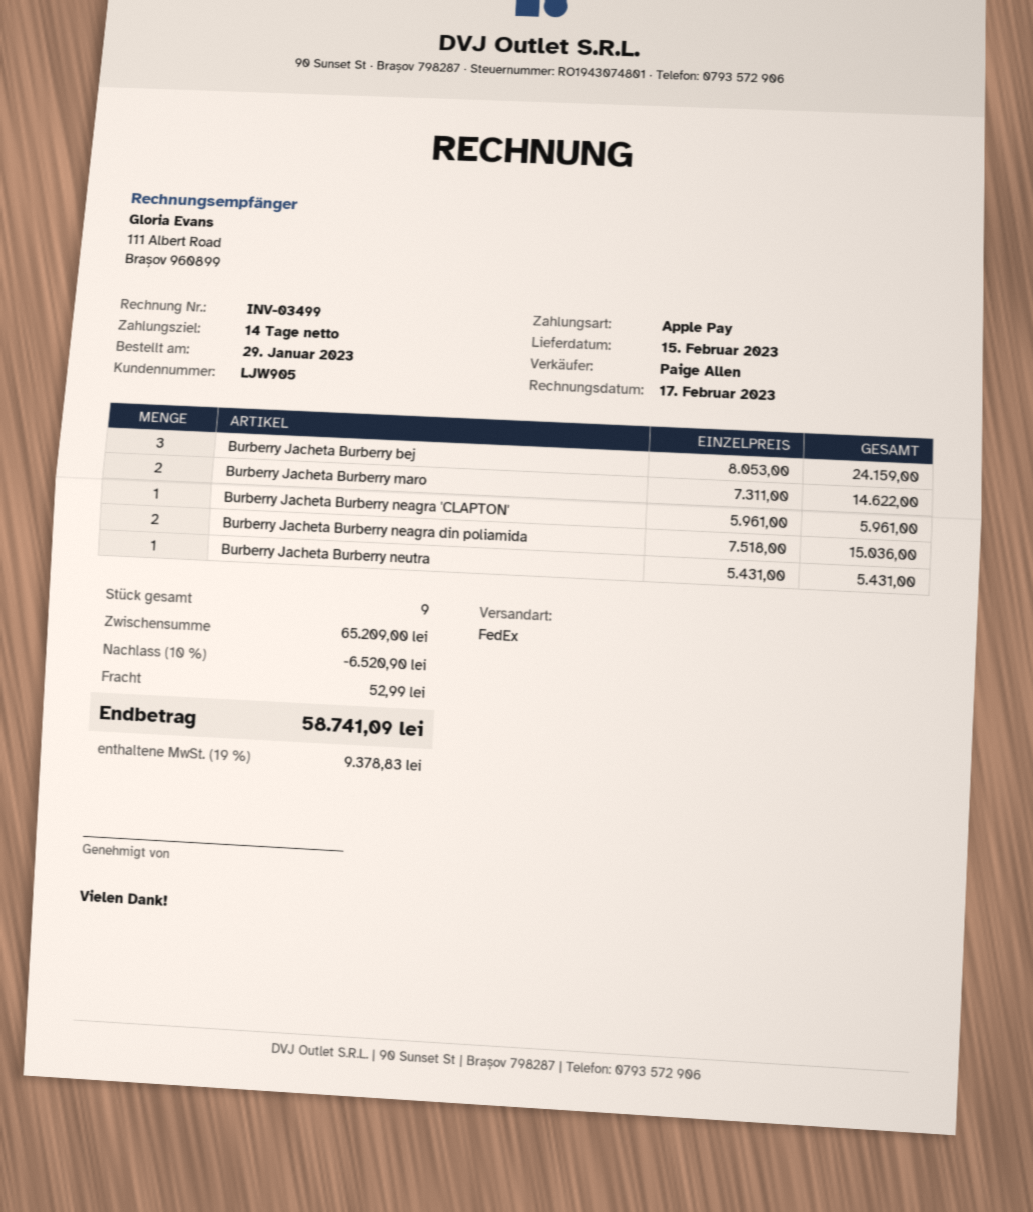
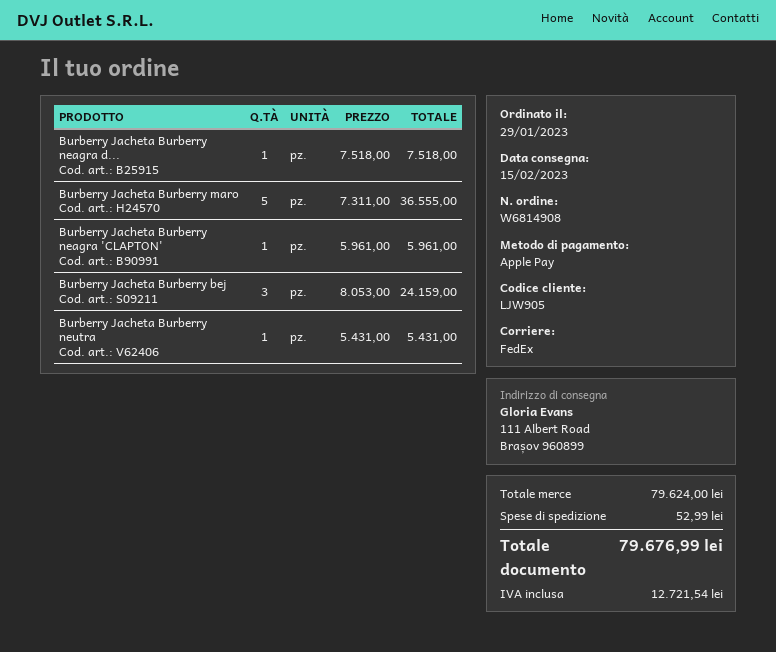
Burberry Jacheta Burberry maro: 2 x 7311.00 = 14622.00 -> 5 x 7311.00 = 36555.00
Burberry Jacheta Burberry neagra din poliamida: 2 x 7518.00 = 15036.00 -> 1 x 7518.00 = 7518.00
subtotal: 65209.00 -> 79624.00
discount: 10% = 6520.90 -> none
tax: 9378.83 -> 12721.54
total: 58741.09 -> 79676.99

